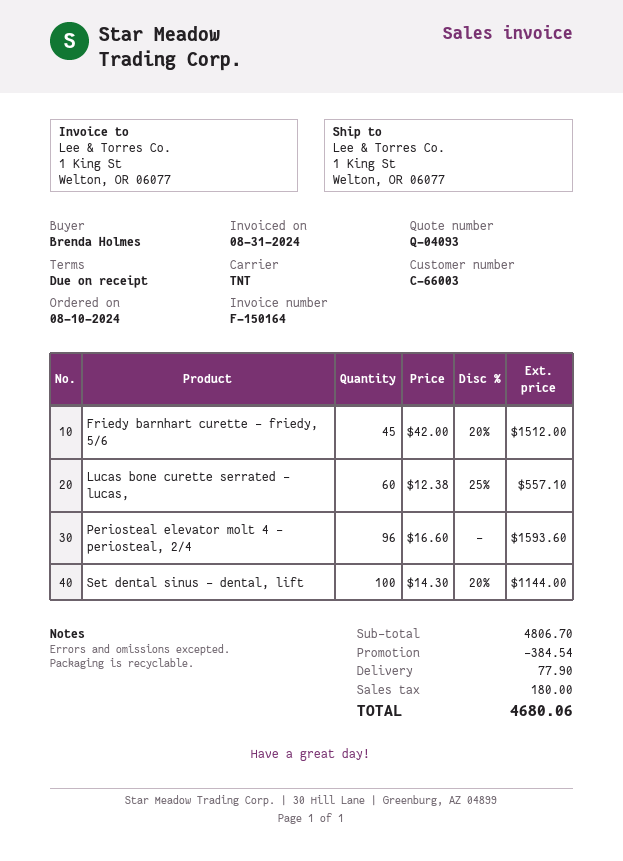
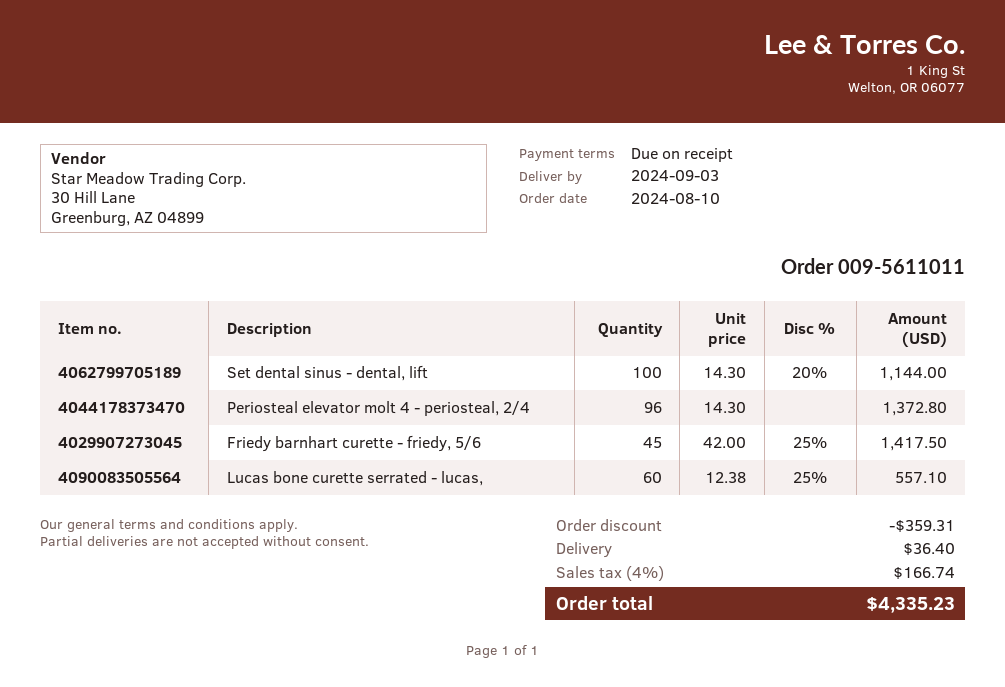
Friedy barnhart curette - friedy, 5/6: 45 x 42.00 - 20% = 1512.00 -> 45 x 42.00 - 25% = 1417.50
Periosteal elevator molt 4 - periosteal, 2/4: 96 x 16.60 = 1593.60 -> 96 x 14.30 = 1372.80
discount: 384.54 -> 359.31
shipping: 77.90 -> 36.40
tax: 180.00 -> 166.74
total: 4680.06 -> 4335.23

